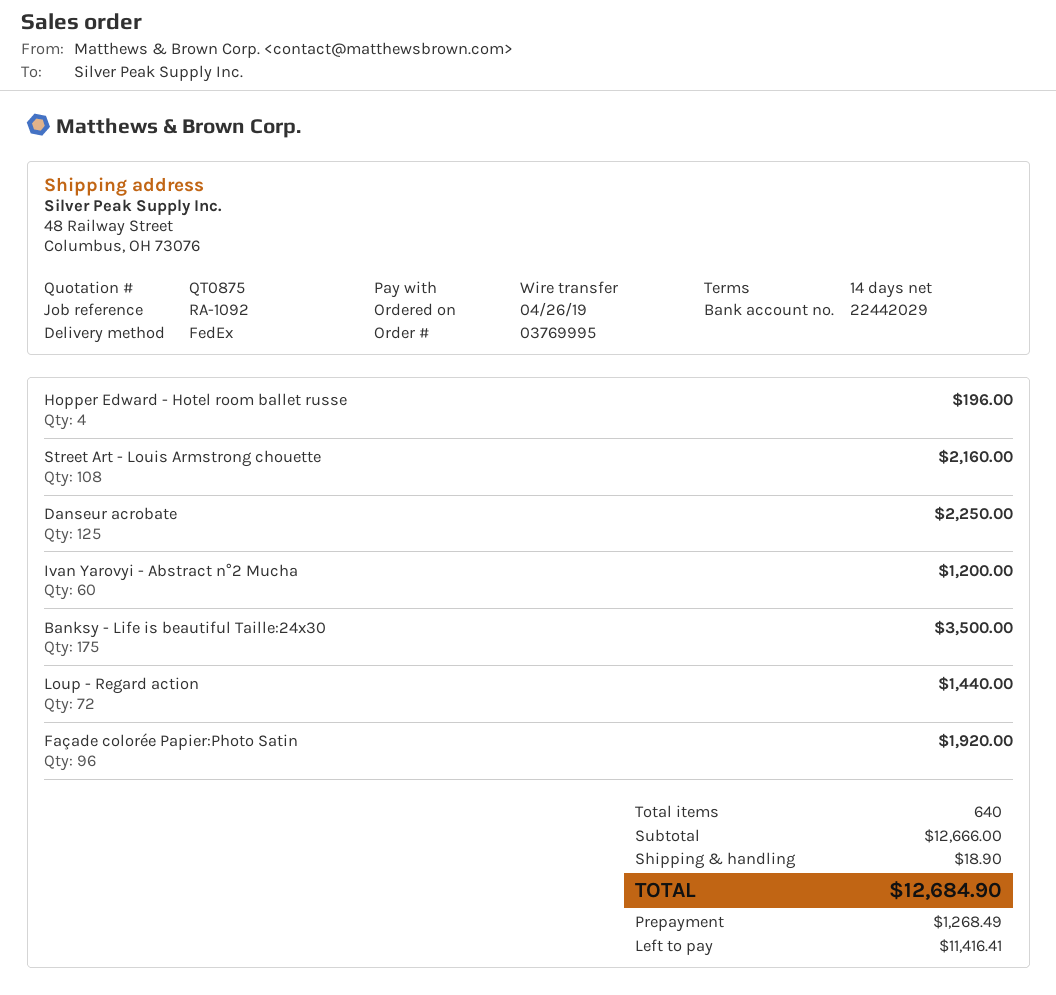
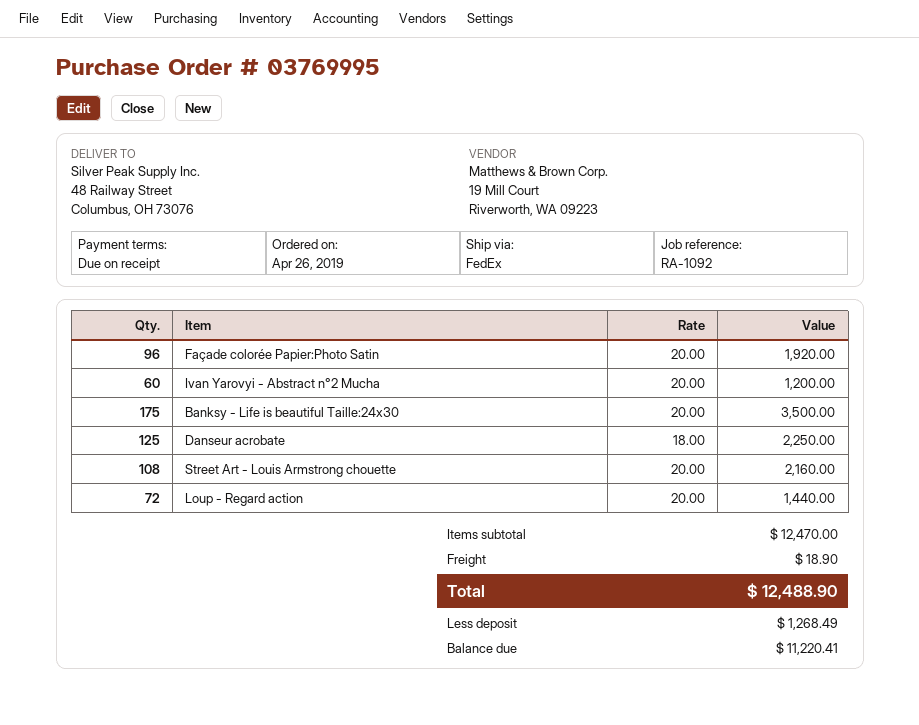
payment terms: 14 days -> on receipt
Hopper Edward - Hotel room ballet russe: 4 for 196.00 -> none
subtotal: 12666.00 -> 12470.00
total: 12684.90 -> 12488.90
balance: 11416.41 -> 11220.41

